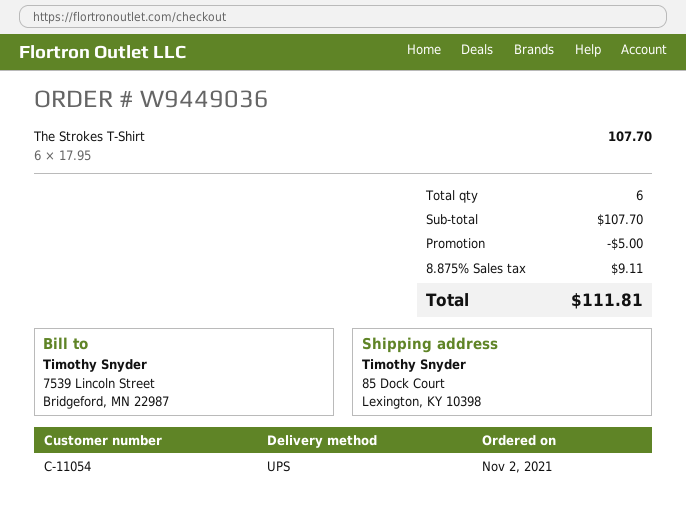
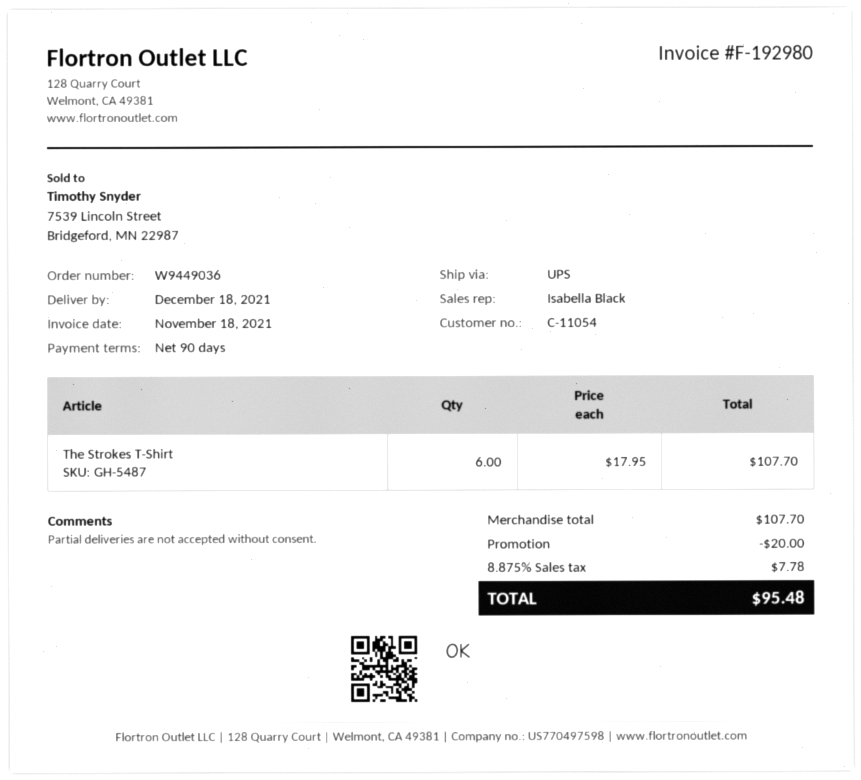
discount: 5.00 -> 20.00
tax: 8.875% = 9.11 -> 8.875% = 7.78
total: 111.81 -> 95.48

